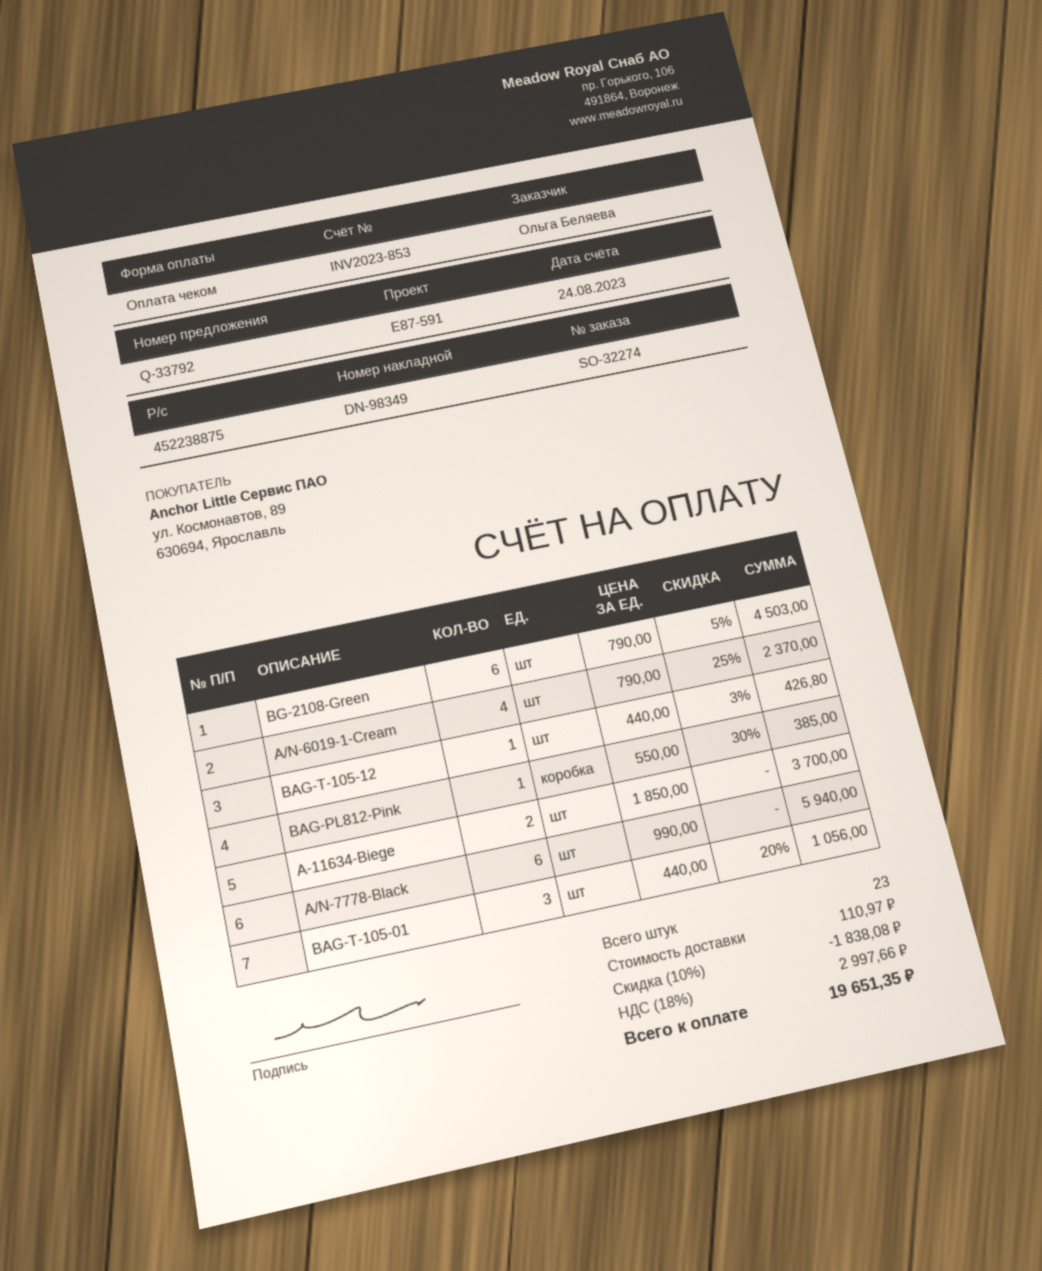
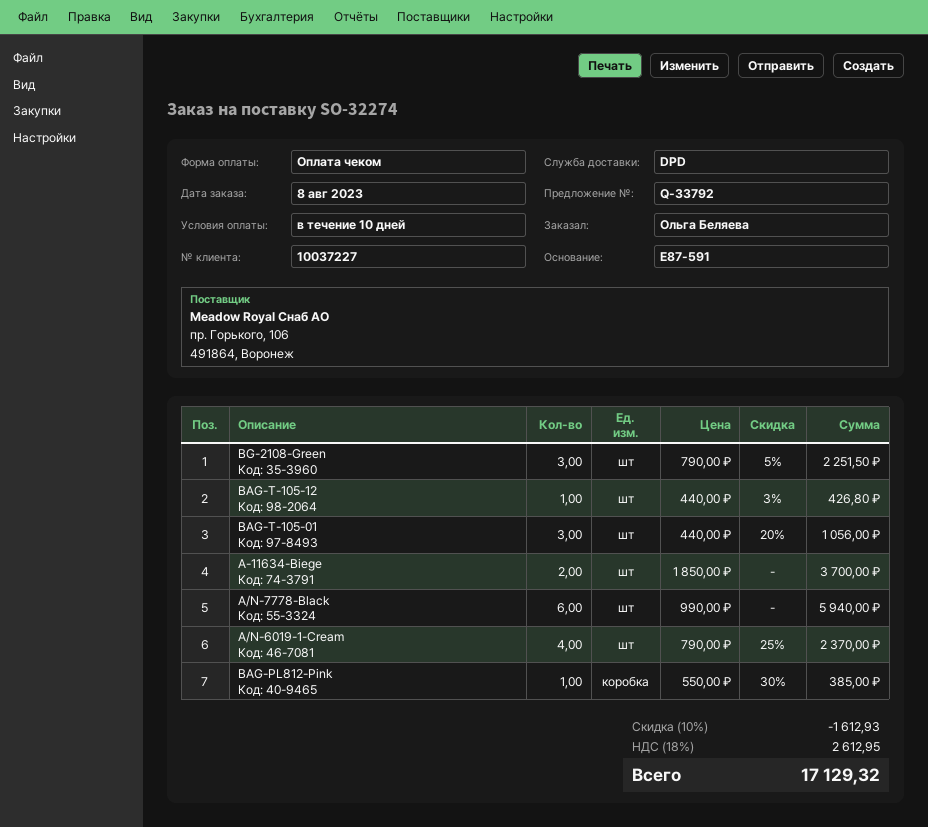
BG-2108-Green: 6 x 790.00 - 5% = 4503.00 -> 3 x 790.00 - 5% = 2251.50
discount: 10% = 1838.08 -> 10% = 1612.93
shipping: 110.97 -> none
tax: 18% = 2997.66 -> 18% = 2612.95
total: 19651.35 -> 17129.32

